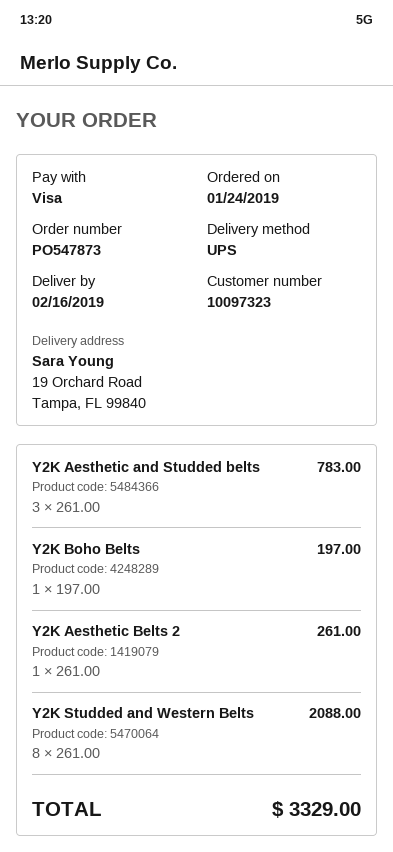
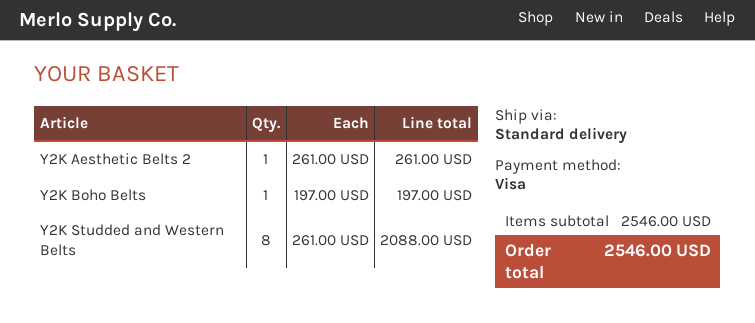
shipping method: UPS -> standard
Y2K Aesthetic and Studded belts: 3 x 261.00 = 783.00 -> none
total: 3329.00 -> 2546.00

